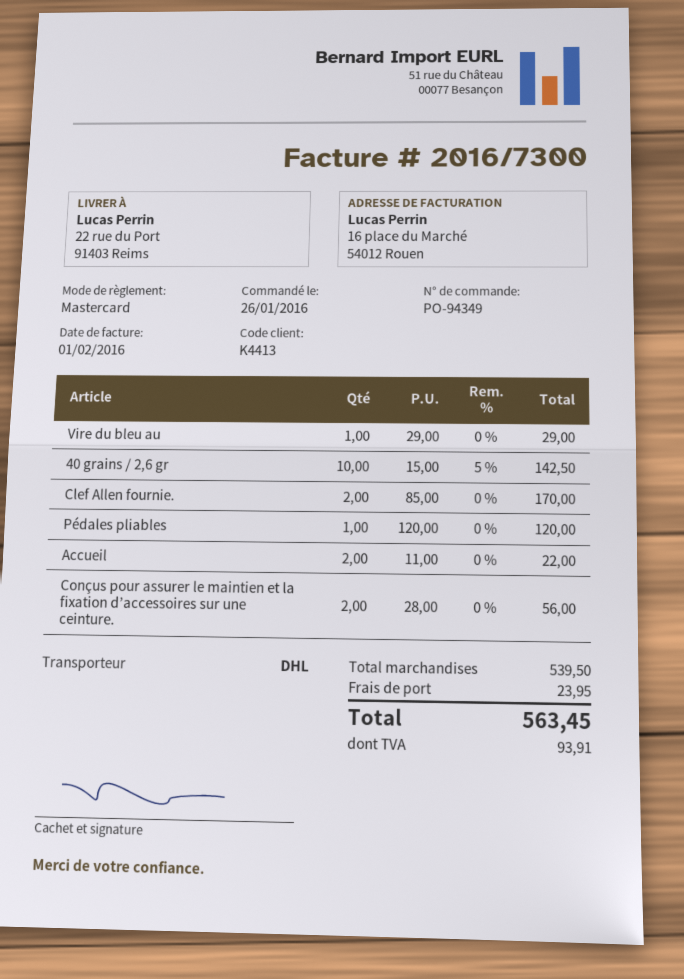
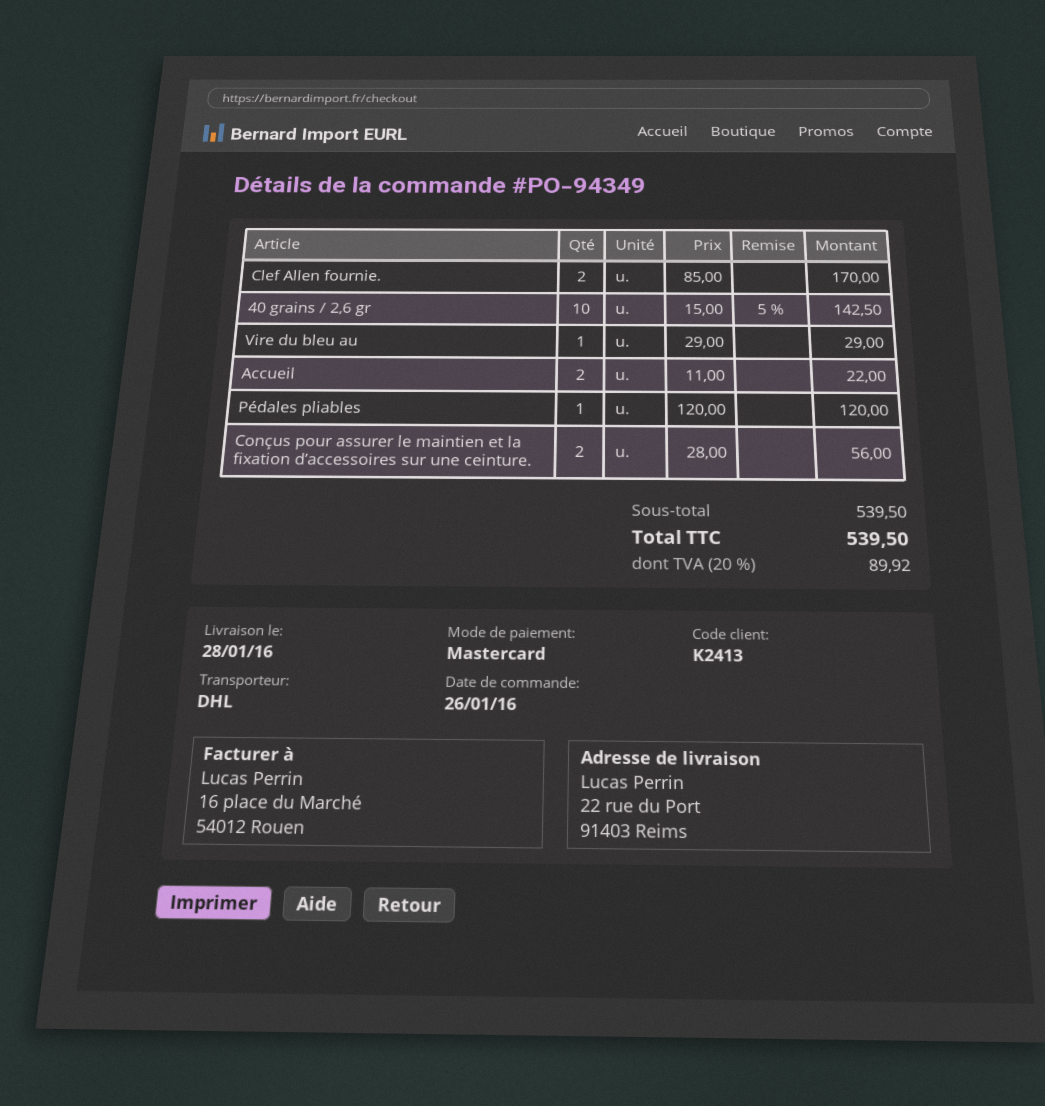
customer number: K4413 -> K2413
shipping: 23.95 -> none
tax: 93.91 -> 89.92
total: 563.45 -> 539.50

